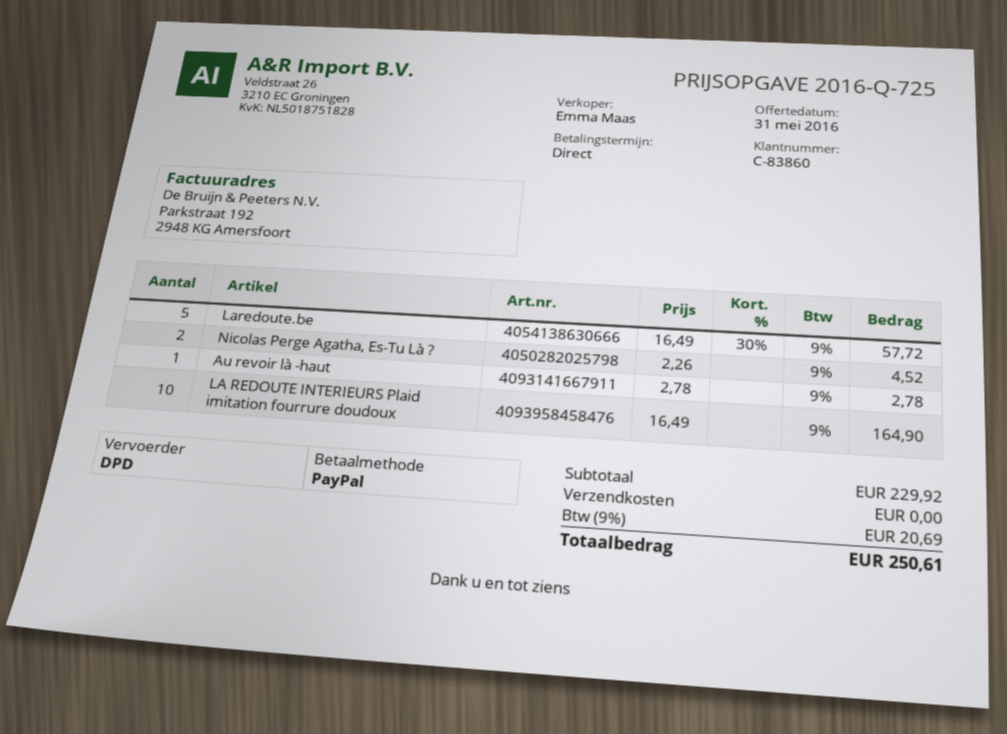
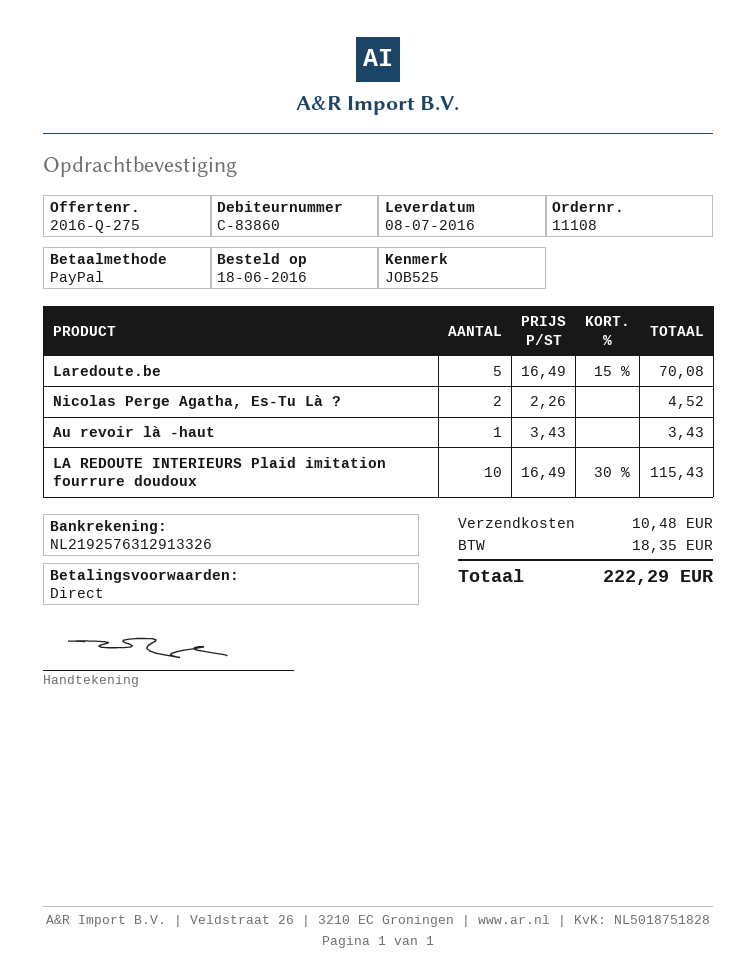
quote number: 2016-Q-725 -> 2016-Q-275
Laredoute.be: 5 x 16.49 - 30% = 57.72 -> 5 x 16.49 - 15% = 70.08
Au revoir là -haut: 1 x 2.78 = 2.78 -> 1 x 3.43 = 3.43
LA REDOUTE INTERIEURS Plaid imitation fourrure doudoux: 10 x 16.49 = 164.90 -> 10 x 16.49 - 30% = 115.43
shipping: 0.00 -> 10.48
tax: 20.69 -> 18.35
total: 250.61 -> 222.29

